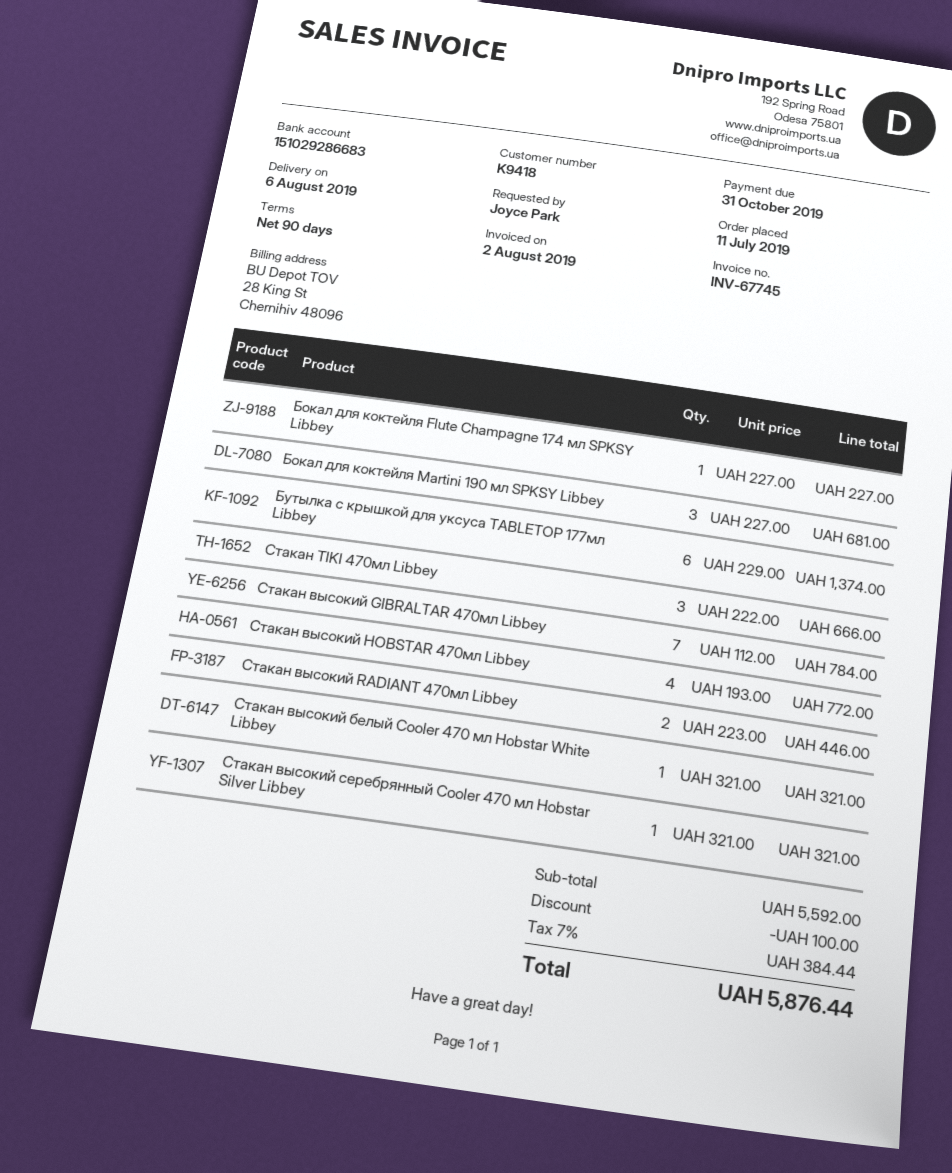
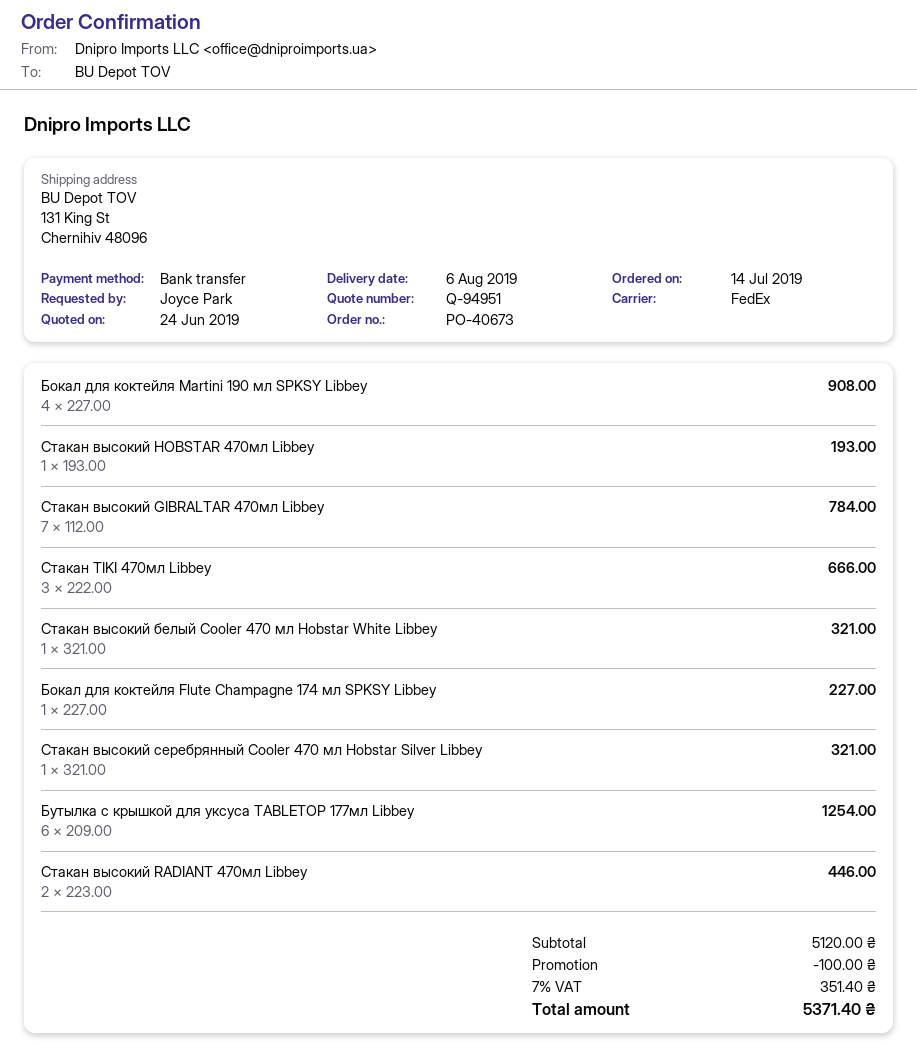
order date: 2019-07-11 -> 2019-07-14
Бокал для коктейля Martini 190 мл SPKSY Libbey: 3 x 227.00 = 681.00 -> 4 x 227.00 = 908.00
Бутылка с крышкой для уксуса TABLETOP 177мл Libbey: 6 x 229.00 = 1374.00 -> 6 x 209.00 = 1254.00
Стакан высокий HOBSTAR 470мл Libbey: 4 x 193.00 = 772.00 -> 1 x 193.00 = 193.00
subtotal: 5592.00 -> 5120.00
tax: 7% = 384.44 -> 7% = 351.40
total: 5876.44 -> 5371.40

